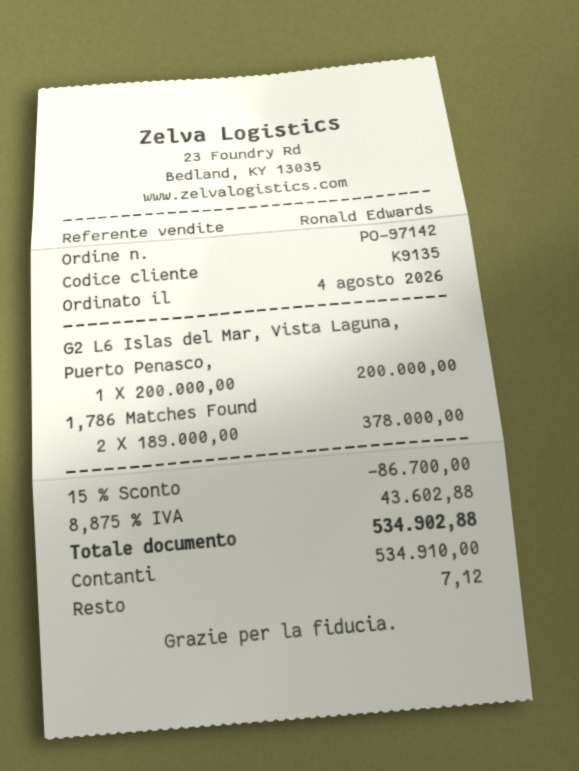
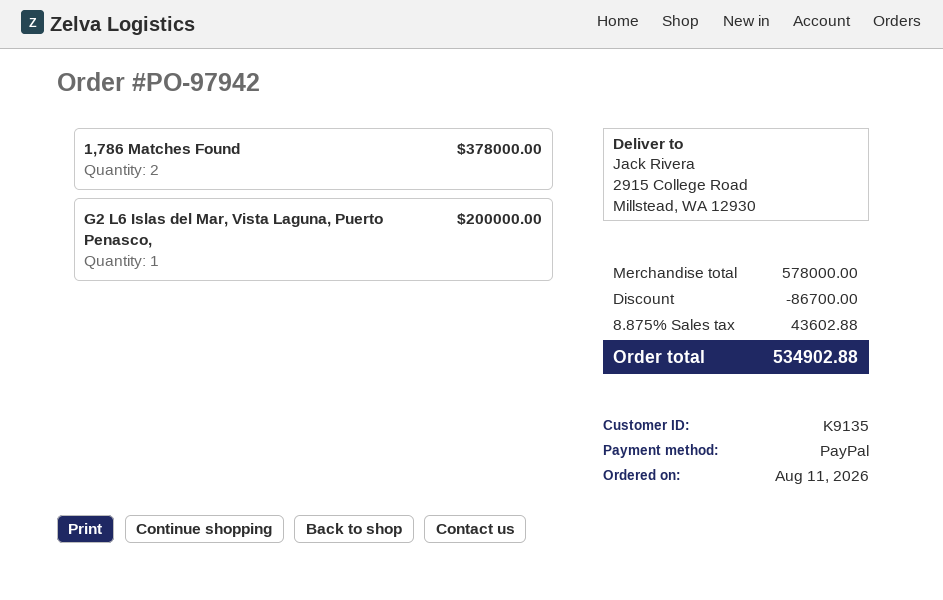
order number: PO-97142 -> PO-97942
order date: 2026-08-04 -> 2026-08-11
payment method: cash -> PayPal

